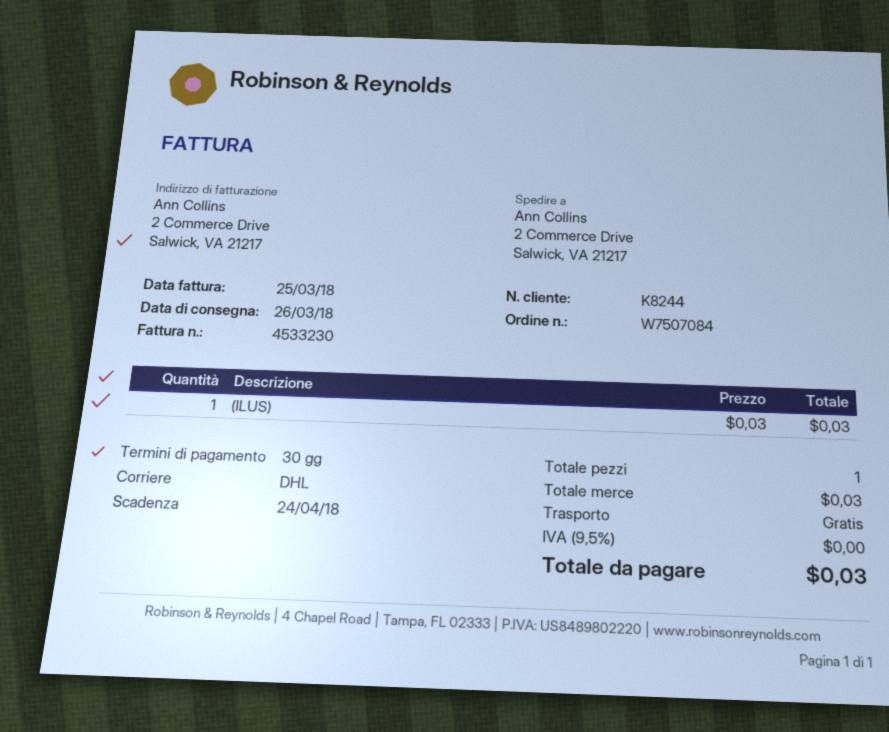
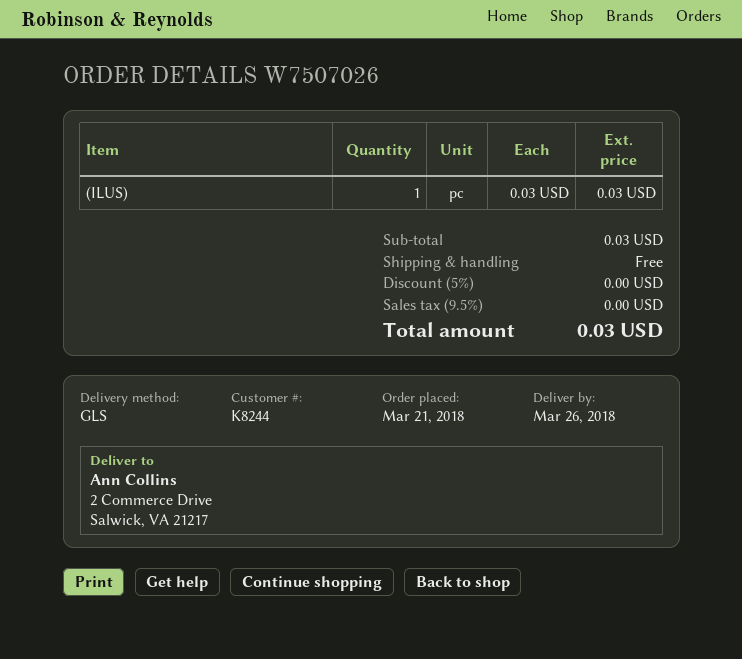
order number: W7507084 -> W7507026
shipping method: DHL -> GLS
discount: none -> 5% = 0.00

